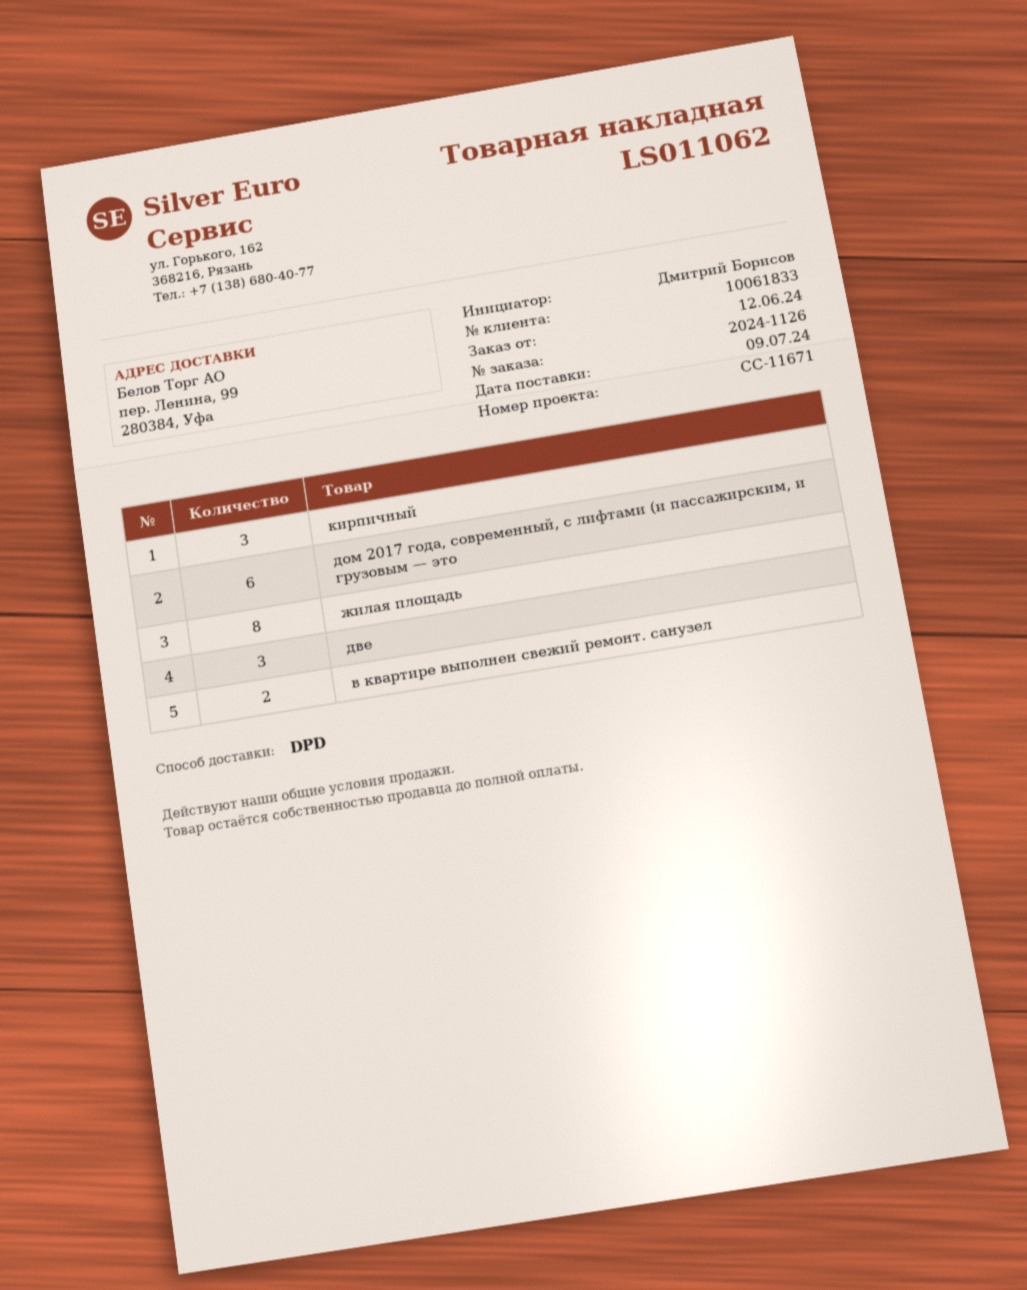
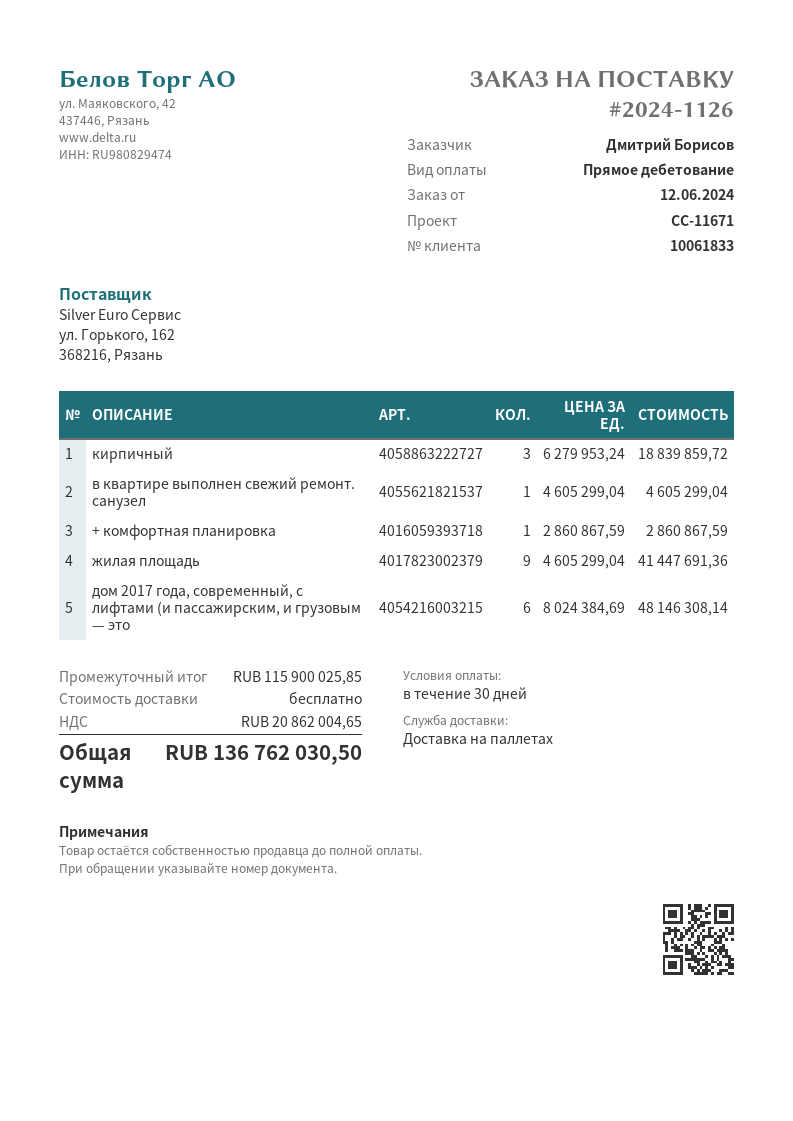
shipping method: DPD -> pallet freight
жилая площадь: 8 -> 9
две: 3 -> none
в квартире выполнен свежий ремонт. санузел: 2 -> 1
+ комфортная планировка: none -> 1

